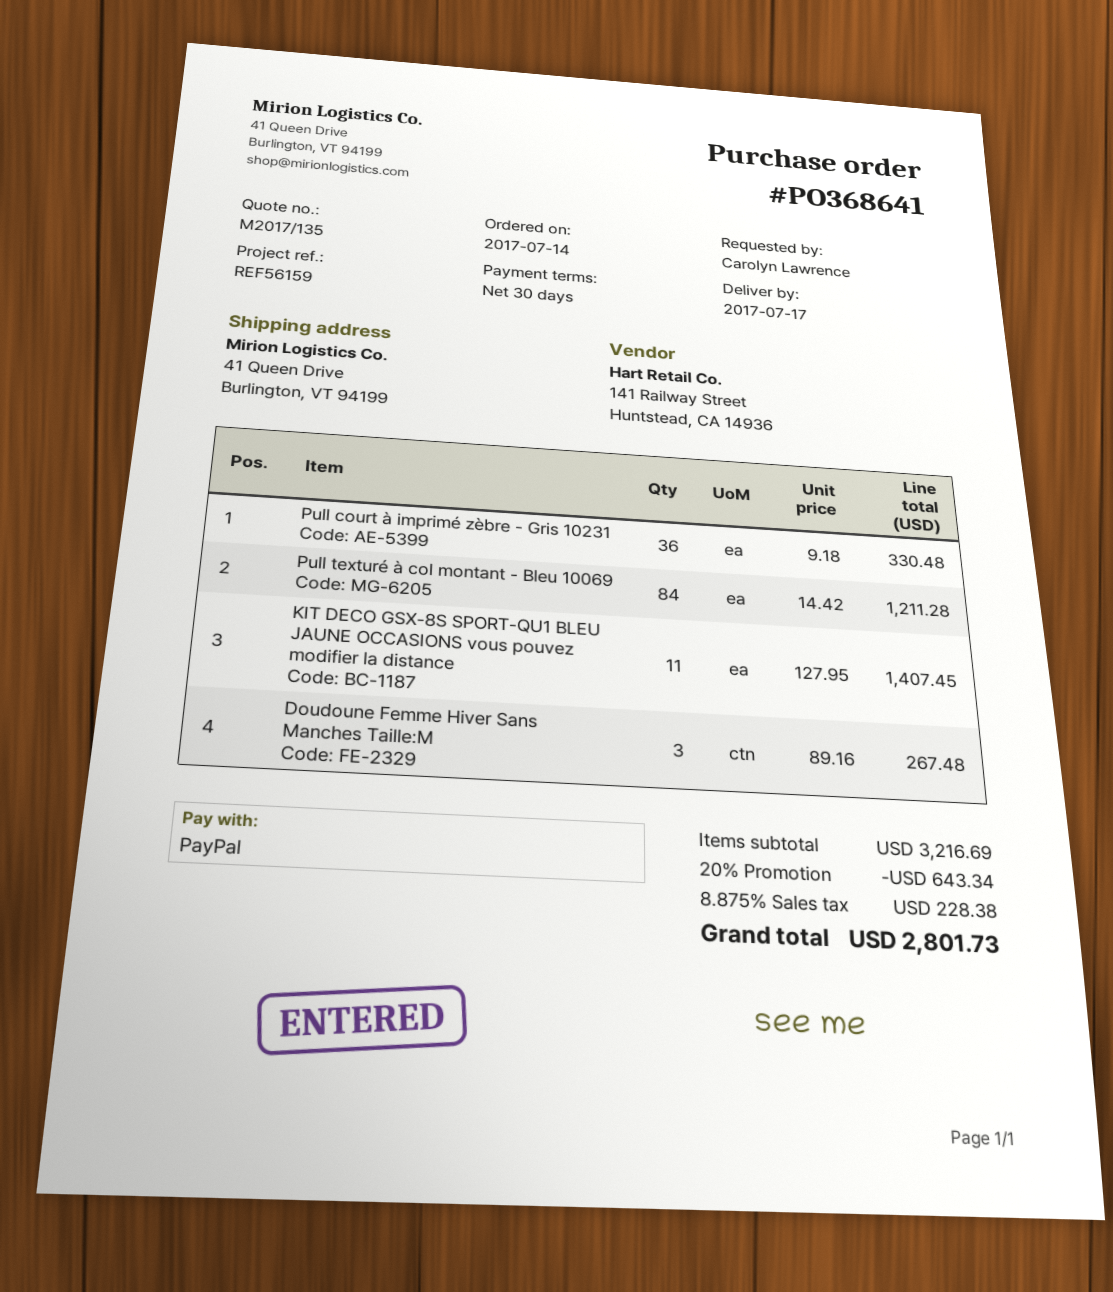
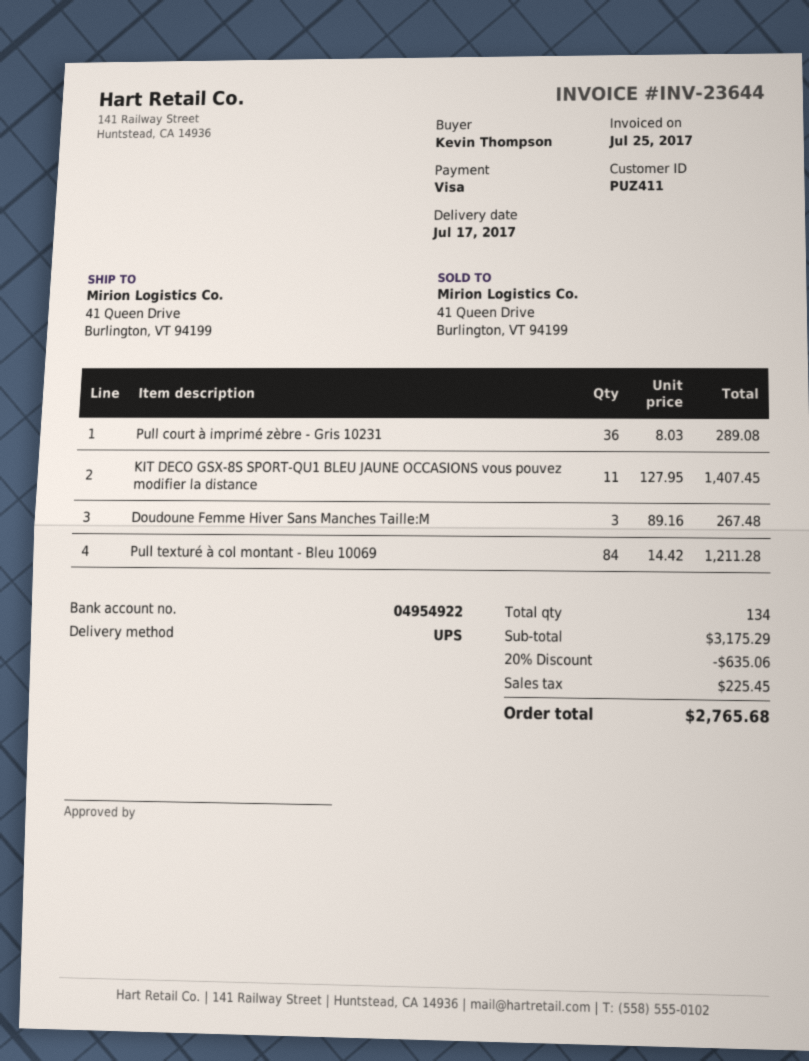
ordered by: Carolyn Lawrence -> Kevin Thompson
payment method: PayPal -> Visa
Pull court à imprimé zèbre - Gris 10231: 36 x 9.18 = 330.48 -> 36 x 8.03 = 289.08
subtotal: 3216.69 -> 3175.29
discount: 20% = 643.34 -> 20% = 635.06
tax: 228.38 -> 225.45
total: 2801.73 -> 2765.68

